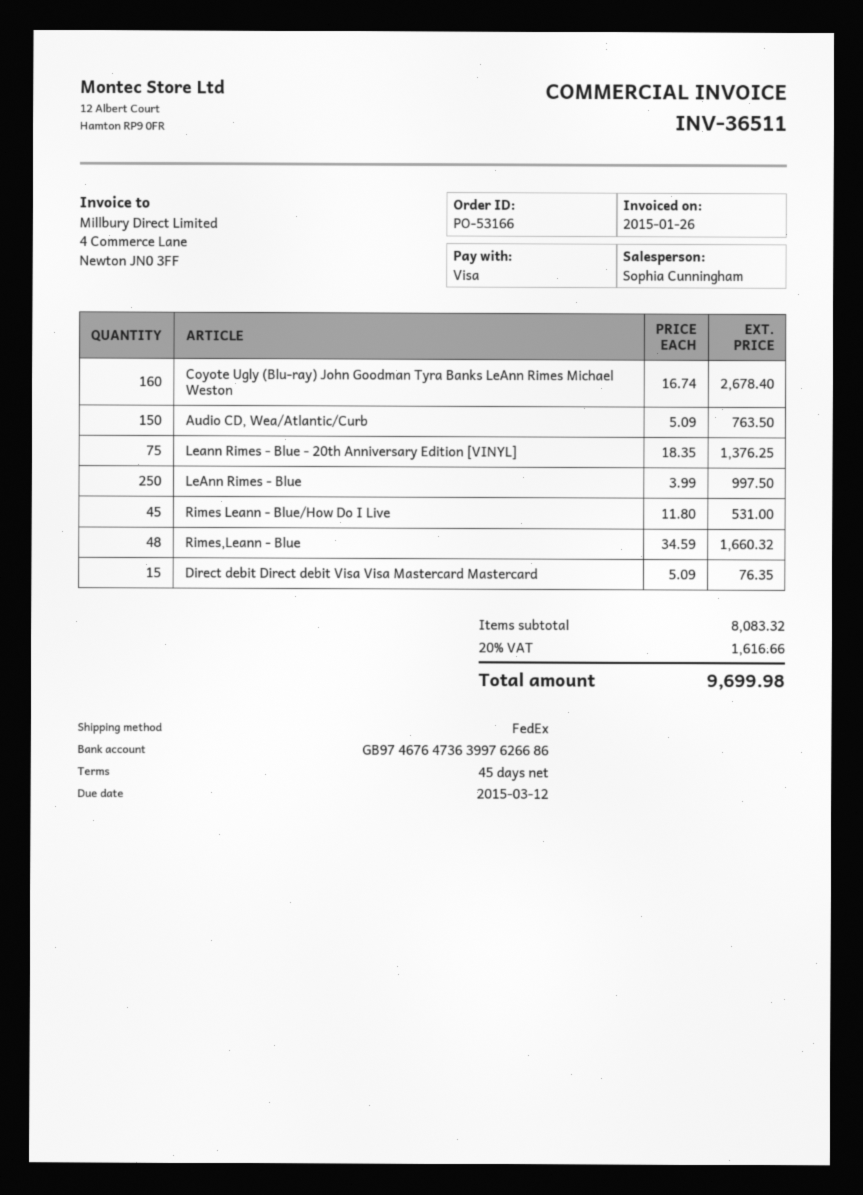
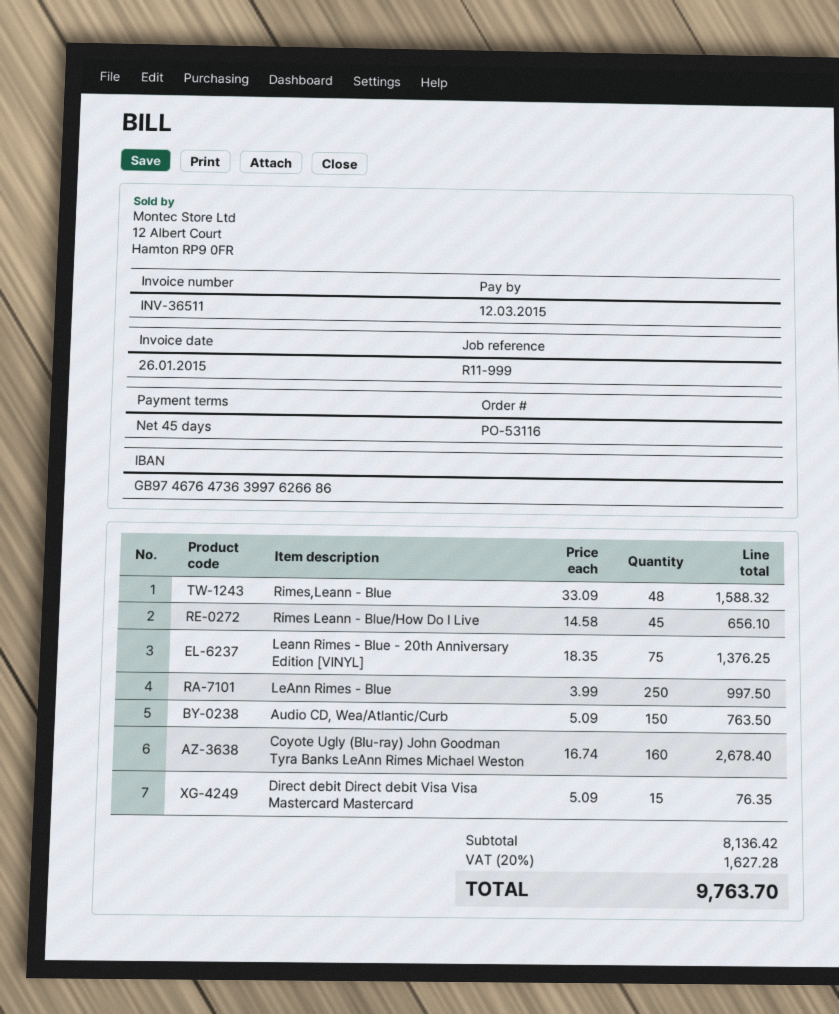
order number: PO-53166 -> PO-53116
Rimes Leann - Blue/How Do I Live: 45 x 11.80 = 531.00 -> 45 x 14.58 = 656.10
Rimes,Leann - Blue: 48 x 34.59 = 1660.32 -> 48 x 33.09 = 1588.32
subtotal: 8083.32 -> 8136.42
tax: 20% = 1616.66 -> 20% = 1627.28
total: 9699.98 -> 9763.70

